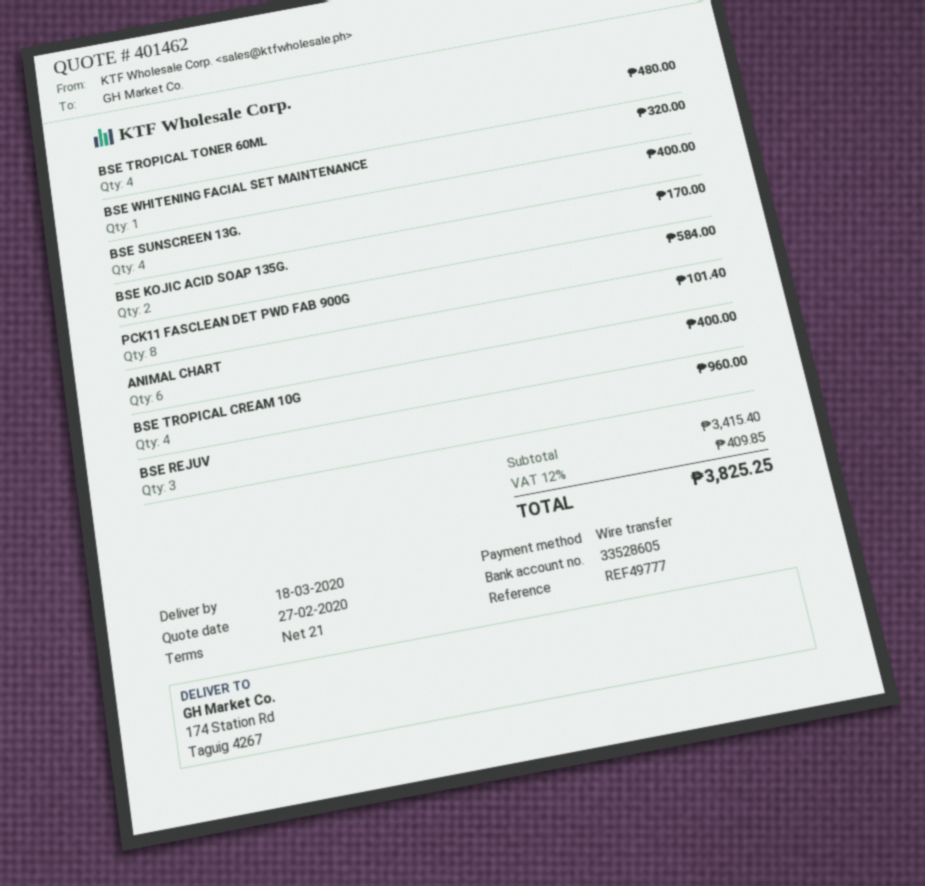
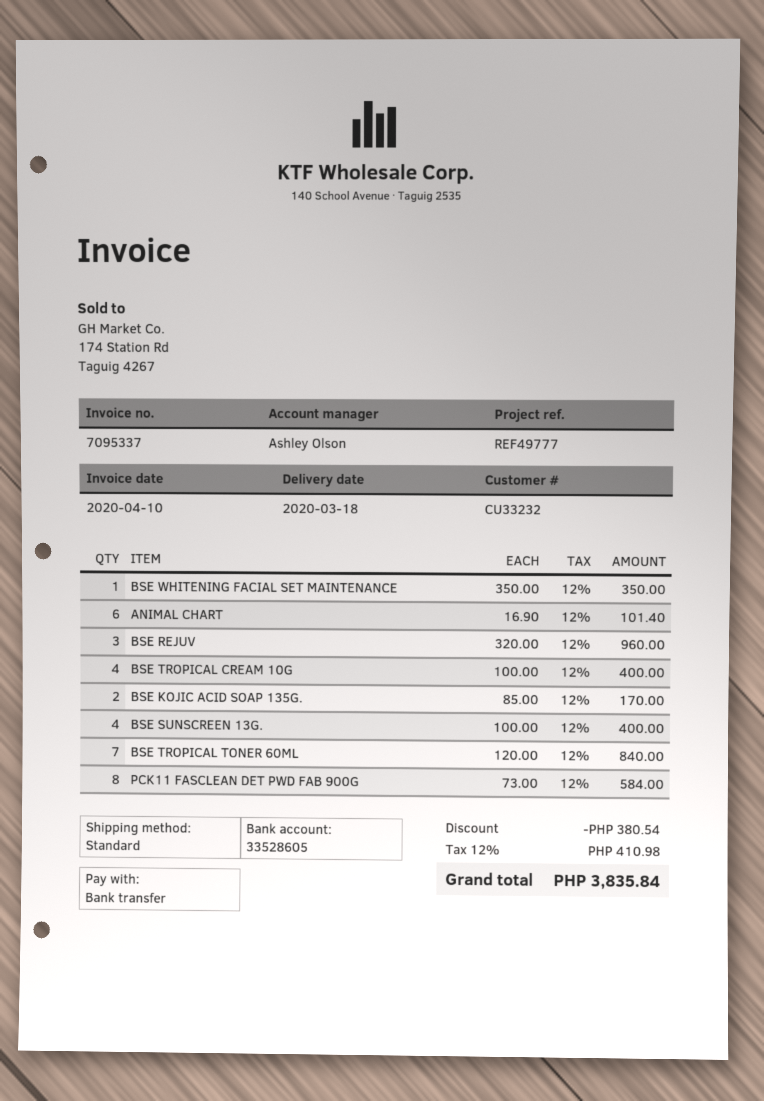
BSE TROPICAL TONER 60ML: 4 for 480.00 -> 7 for 840.00
BSE WHITENING FACIAL SET MAINTENANCE: 1 for 320.00 -> 1 for 350.00
discount: none -> 380.54
tax: 12% = 409.85 -> 12% = 410.98
total: 3825.25 -> 3835.84

